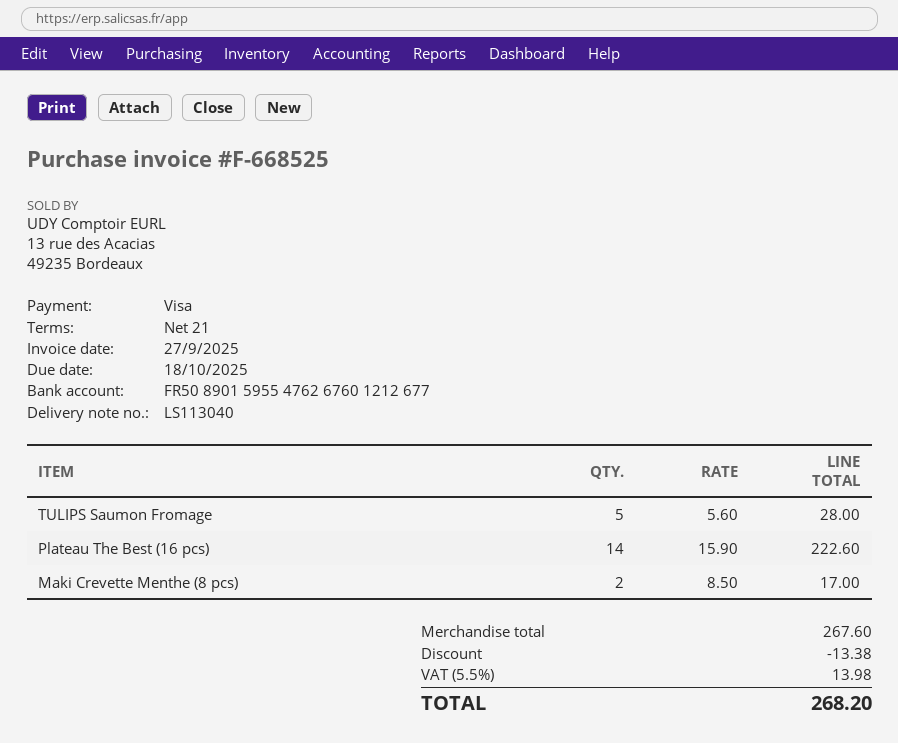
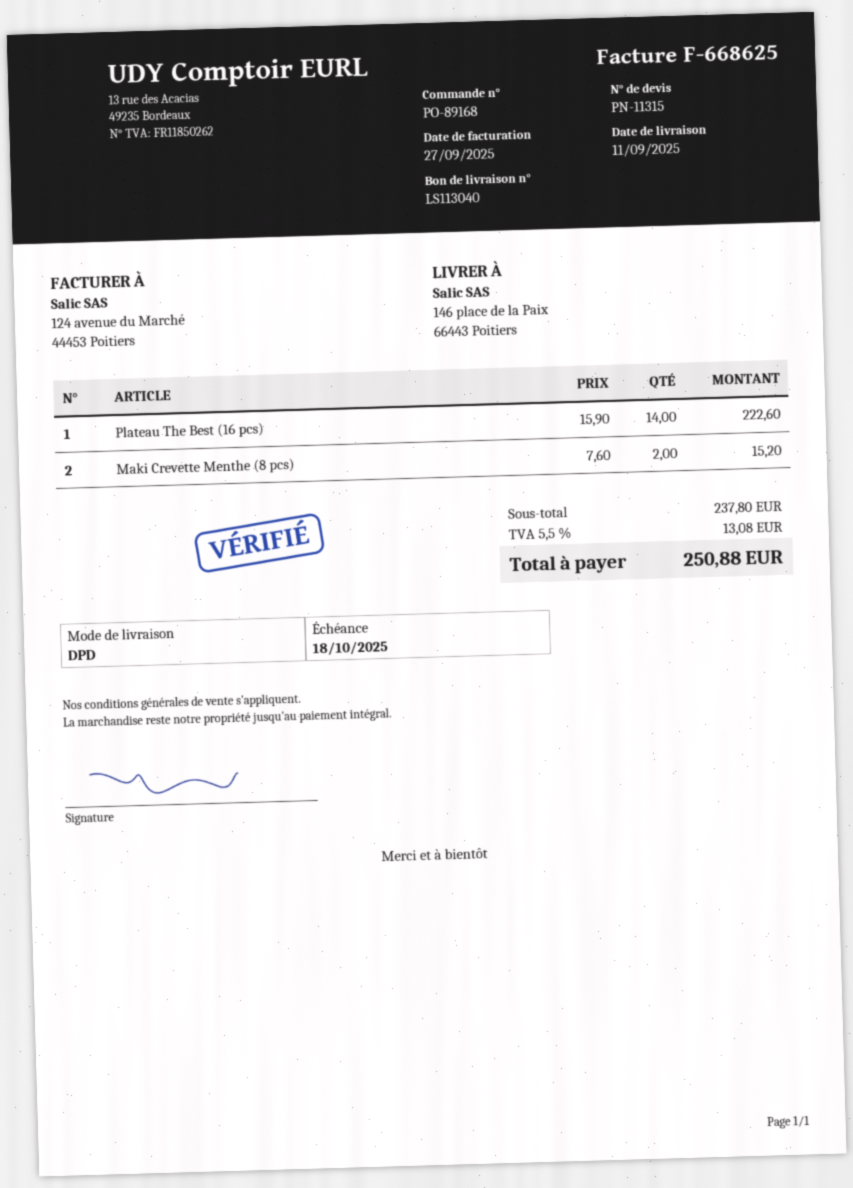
invoice number: F-668525 -> F-668625
TULIPS Saumon Fromage: 5 x 5.60 = 28.00 -> none
Maki Crevette Menthe (8 pcs): 2 x 8.50 = 17.00 -> 2 x 7.60 = 15.20
subtotal: 267.60 -> 237.80
discount: 13.38 -> none
tax: 5.5% = 13.98 -> 5.5% = 13.08
total: 268.20 -> 250.88

